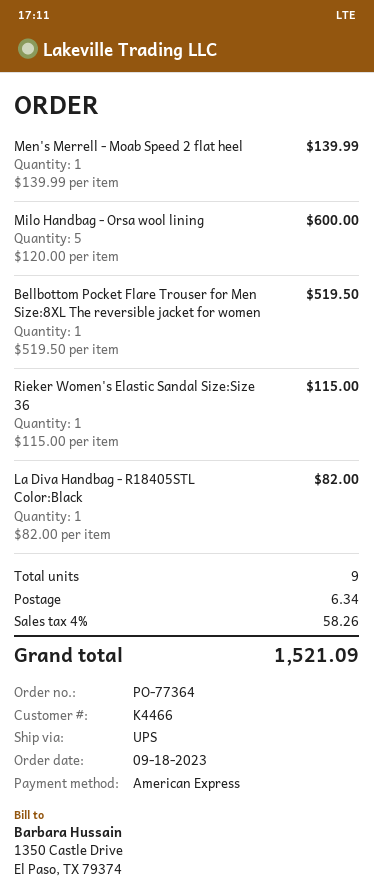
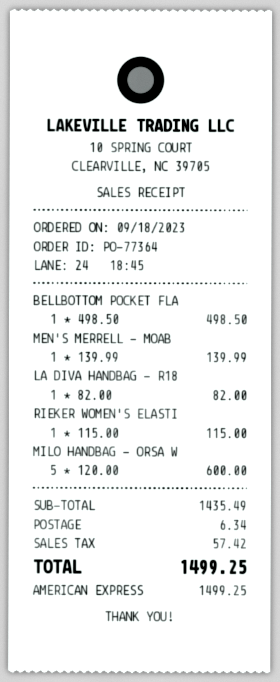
Bellbottom Pocket Flare Trouser for Men Size:8XL The reversible jacket for women: 1 x 519.50 = 519.50 -> 1 x 498.50 = 498.50
tax: 58.26 -> 57.42
total: 1521.09 -> 1499.25

